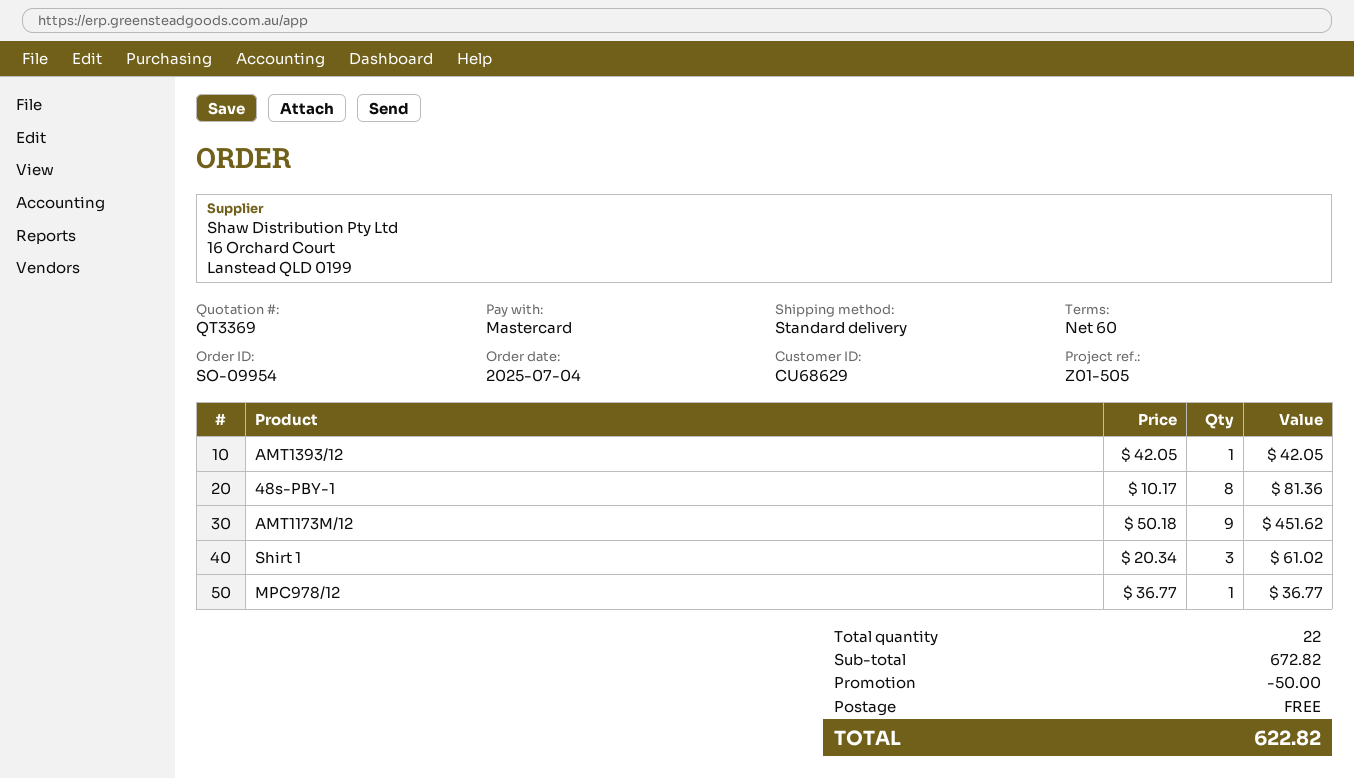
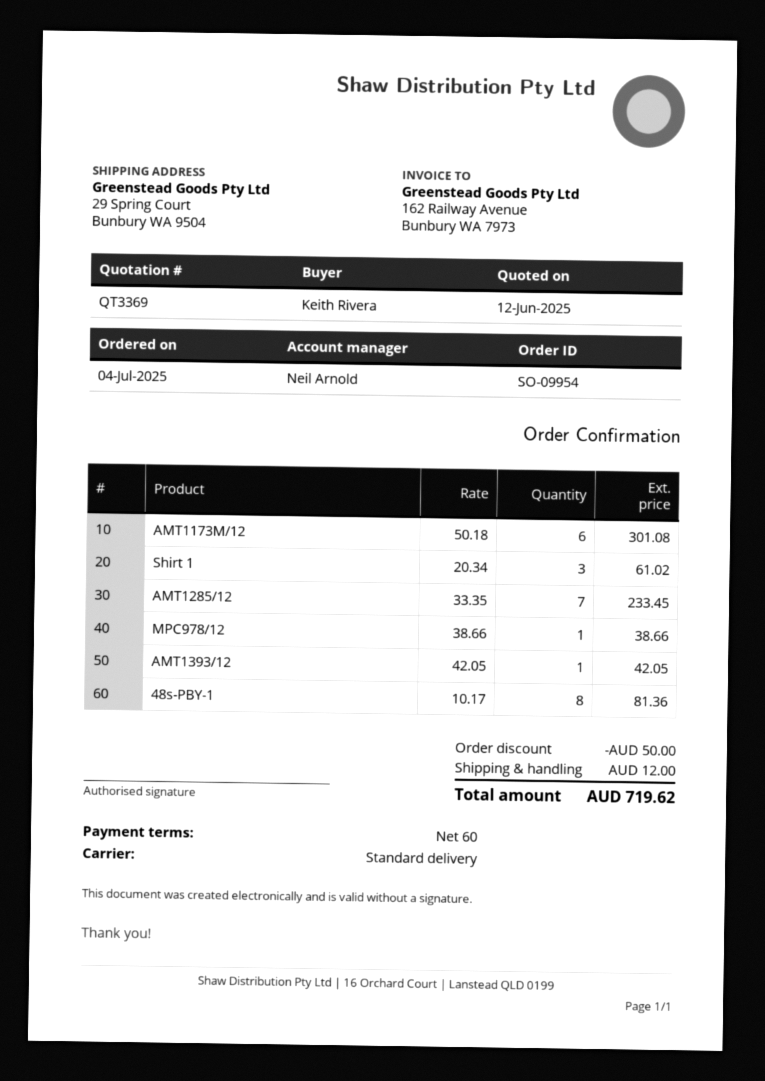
AMT1173M/12: 9 x 50.18 = 451.62 -> 6 x 50.18 = 301.08
MPC978/12: 1 x 36.77 = 36.77 -> 1 x 38.66 = 38.66
AMT1285/12: none -> 7 x 33.35 = 233.45
shipping: 0.00 -> 12.00
total: 622.82 -> 719.62

